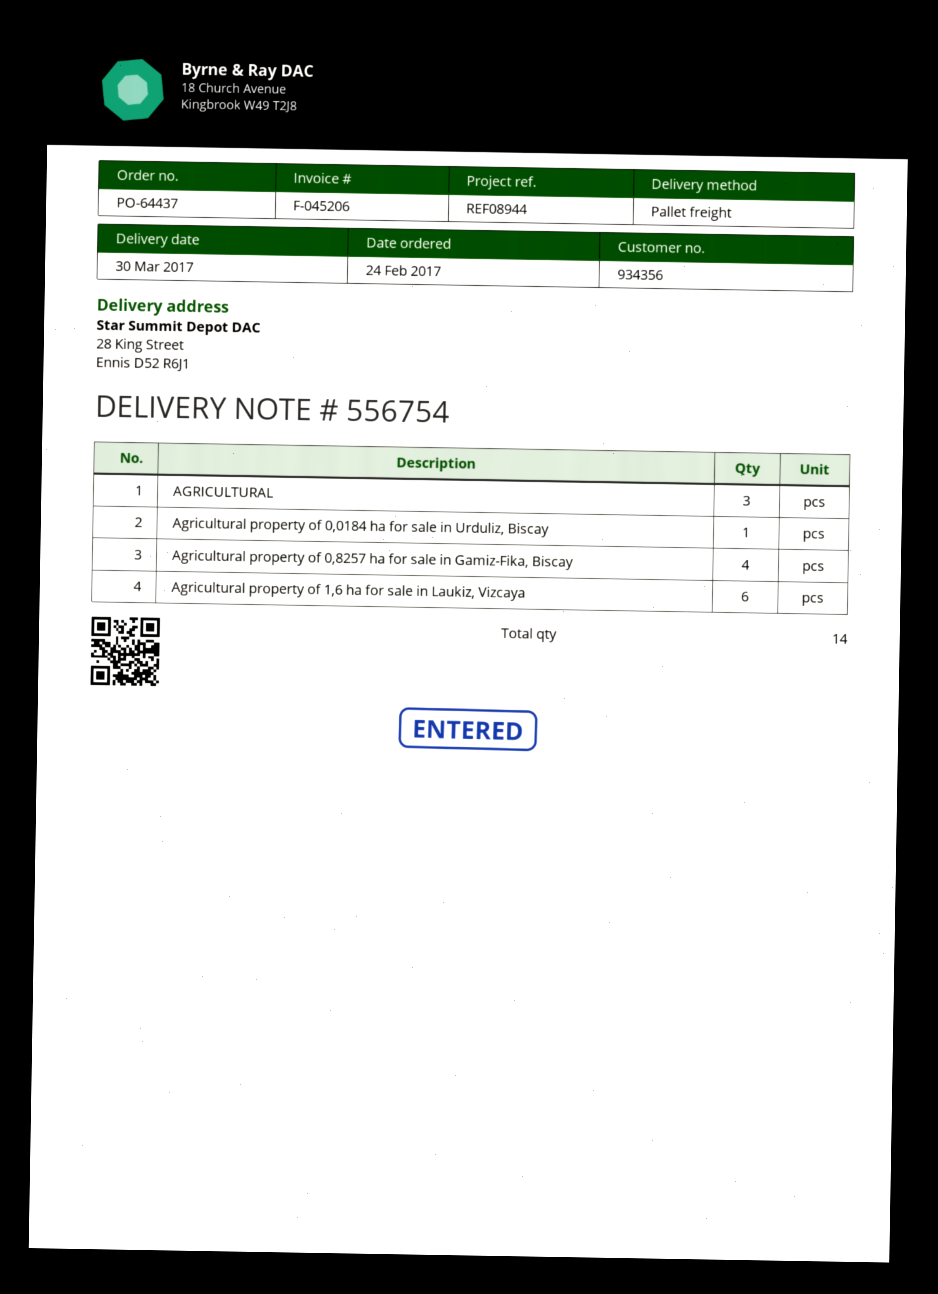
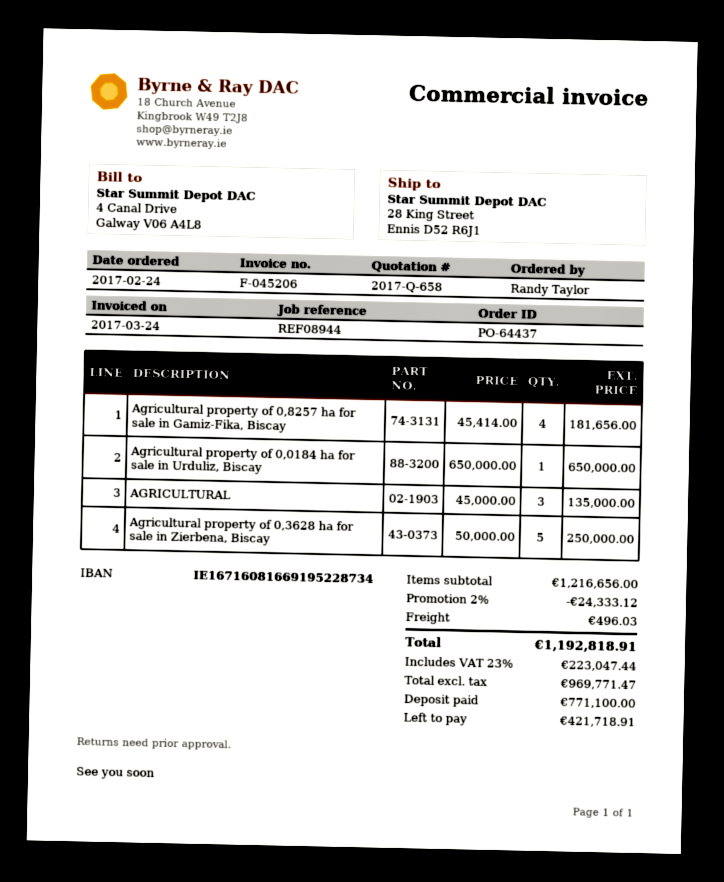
Agricultural property of 1,6 ha for sale in Laukiz, Vizcaya: 6 -> none
Agricultural property of 0,3628 ha for sale in Zierbena, Biscay: none -> 5

